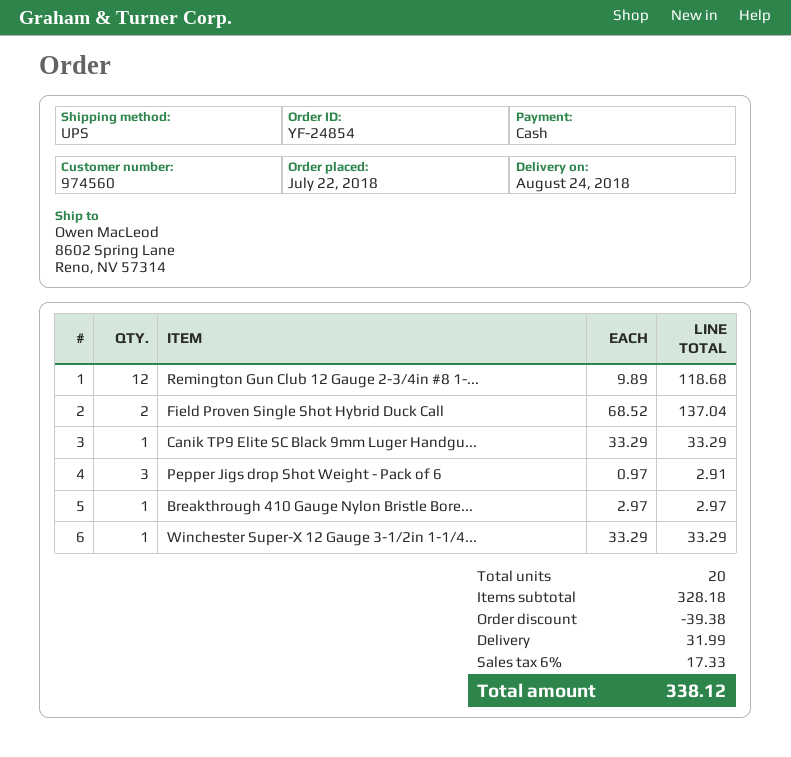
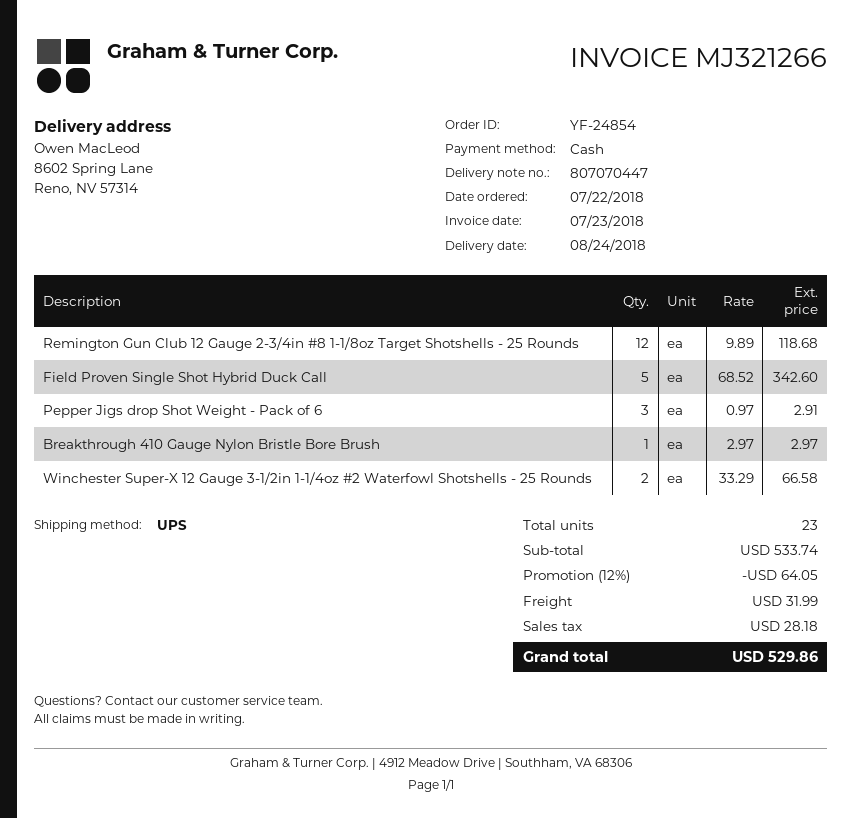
Field Proven Single Shot Hybrid Duck Call: 2 x 68.52 = 137.04 -> 5 x 68.52 = 342.60
Canik TP9 Elite SC Black 9mm Luger Handgu...: 1 x 33.29 = 33.29 -> none
Winchester Super-X 12 Gauge 3-1/2in 1-1/4...: 1 x 33.29 = 33.29 -> 2 x 33.29 = 66.58
total quantity: 20 -> 23
subtotal: 328.18 -> 533.74
discount: 39.38 -> 64.05
tax: 17.33 -> 28.18
total: 338.12 -> 529.86

